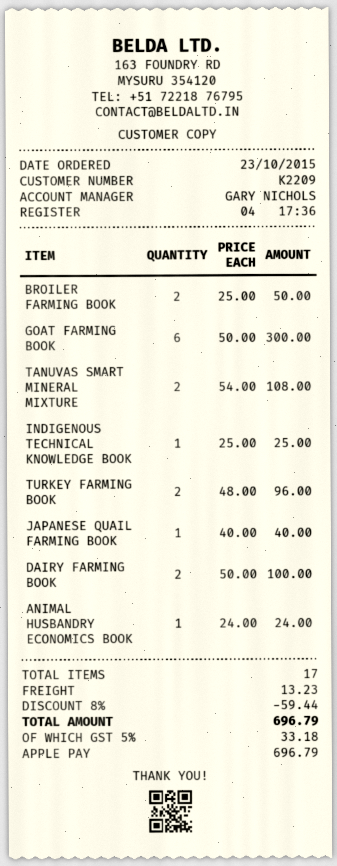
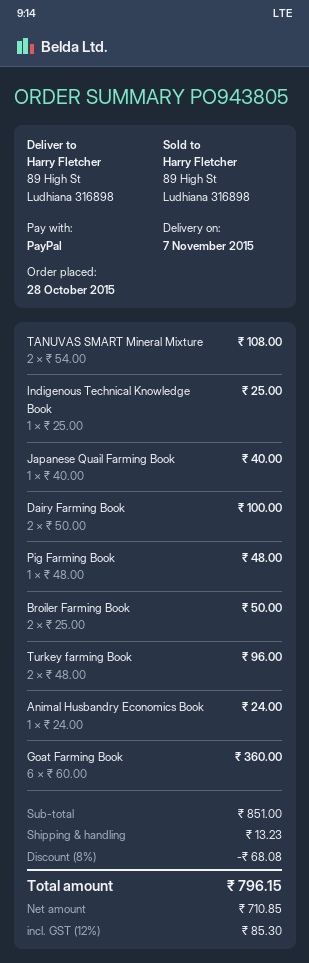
order date: 2015-10-23 -> 2015-10-28
payment method: Apple Pay -> PayPal
GOAT FARMING BOOK: 6 x 50.00 = 300.00 -> 6 x 60.00 = 360.00
Pig Farming Book: none -> 1 x 48.00 = 48.00
discount: 8% = 59.44 -> 8% = 68.08
tax: 5% = 33.18 -> 12% = 85.30
total: 696.79 -> 796.15

